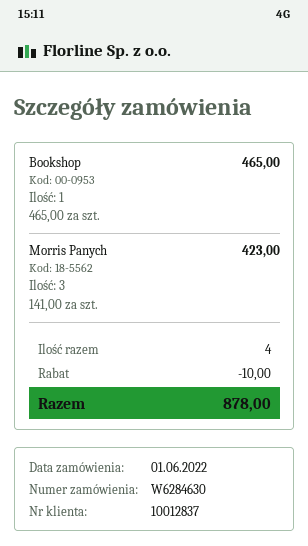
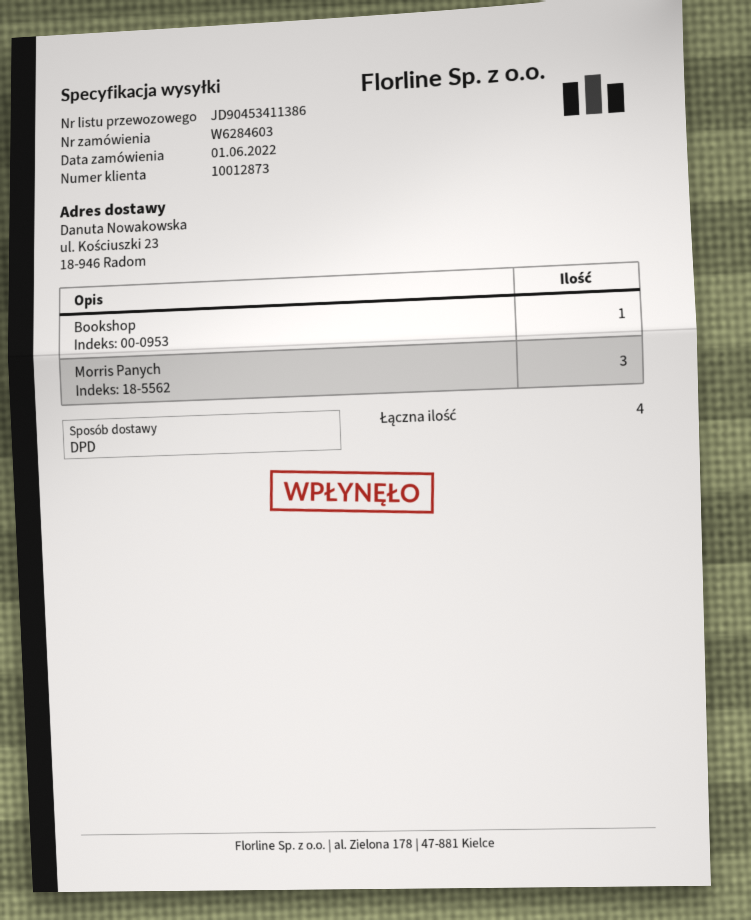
order number: W6284630 -> W6284603
customer number: 10012837 -> 10012873

